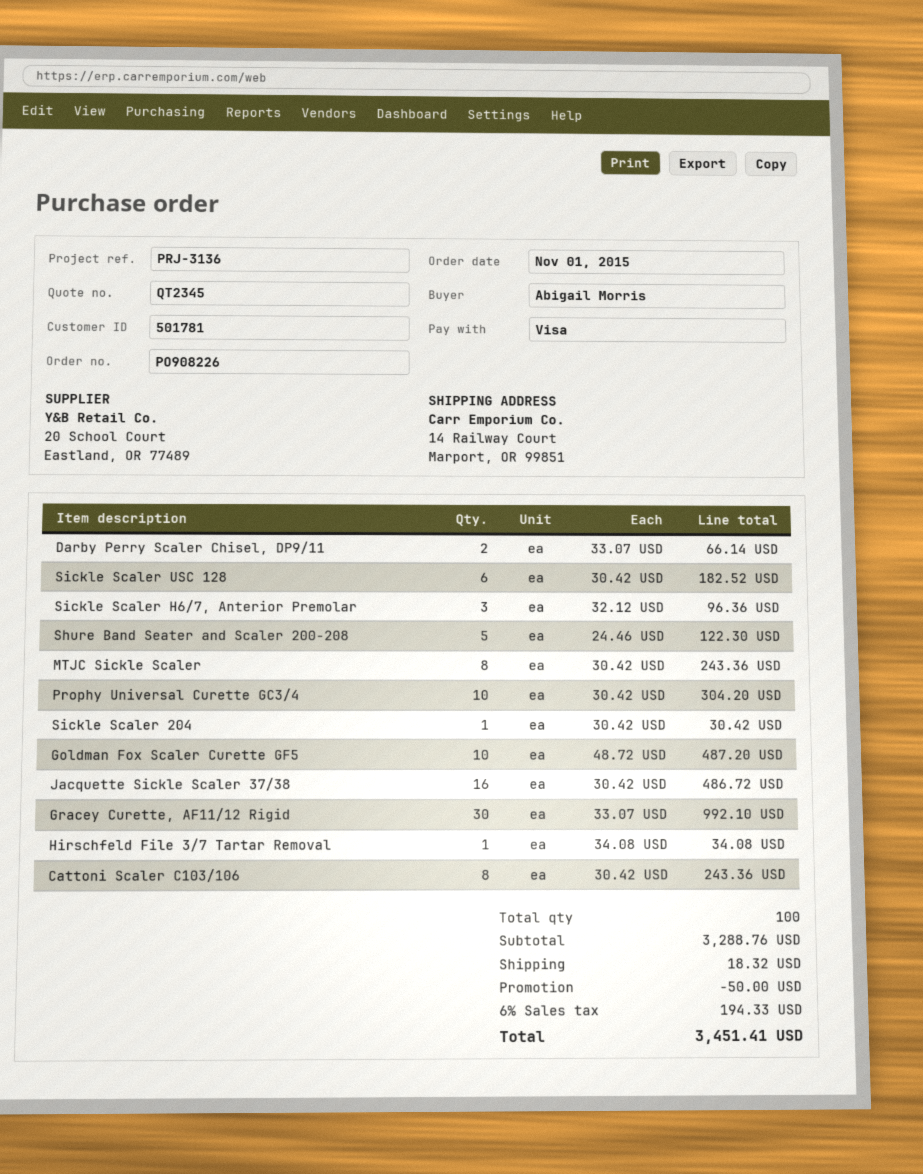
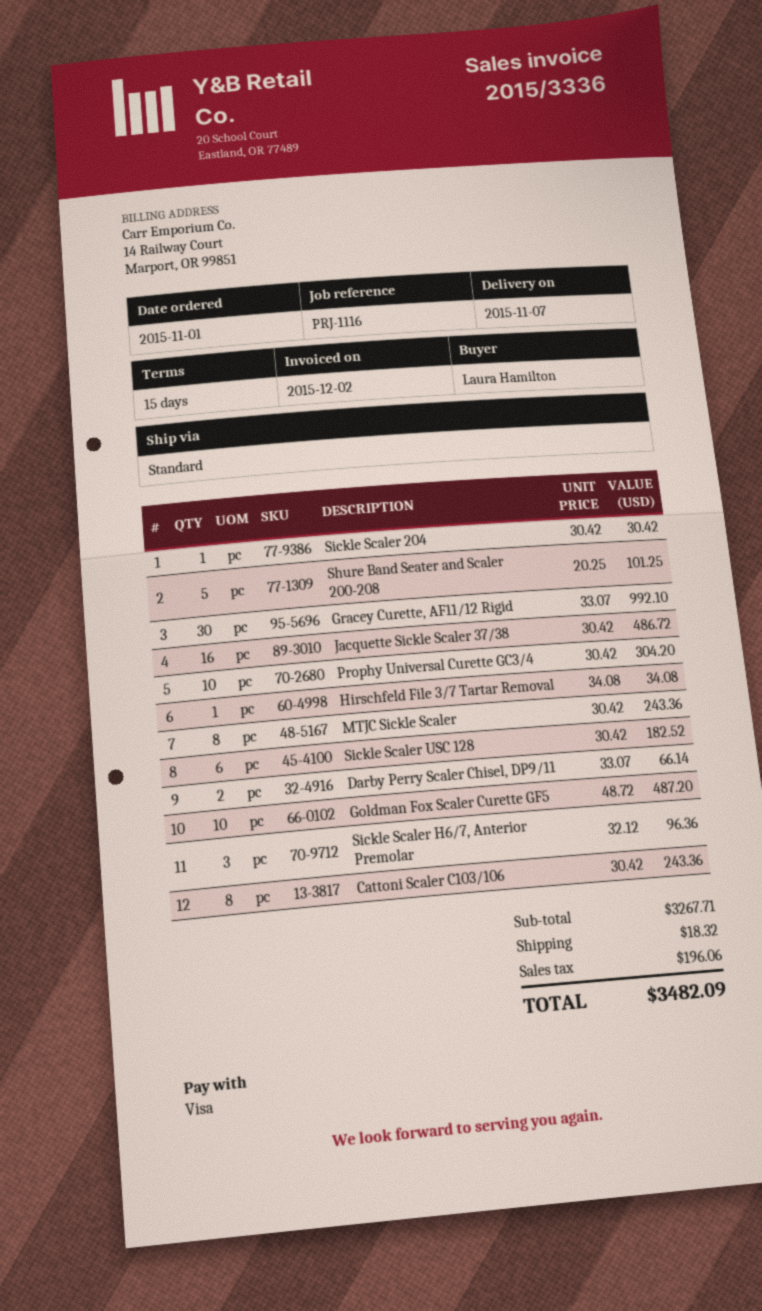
reference: PRJ-3136 -> PRJ-1116
ordered by: Abigail Morris -> Laura Hamilton
Shure Band Seater and Scaler 200-208: 5 x 24.46 = 122.30 -> 5 x 20.25 = 101.25
subtotal: 3288.76 -> 3267.71
discount: 50.00 -> none
tax: 194.33 -> 196.06
total: 3451.41 -> 3482.09

